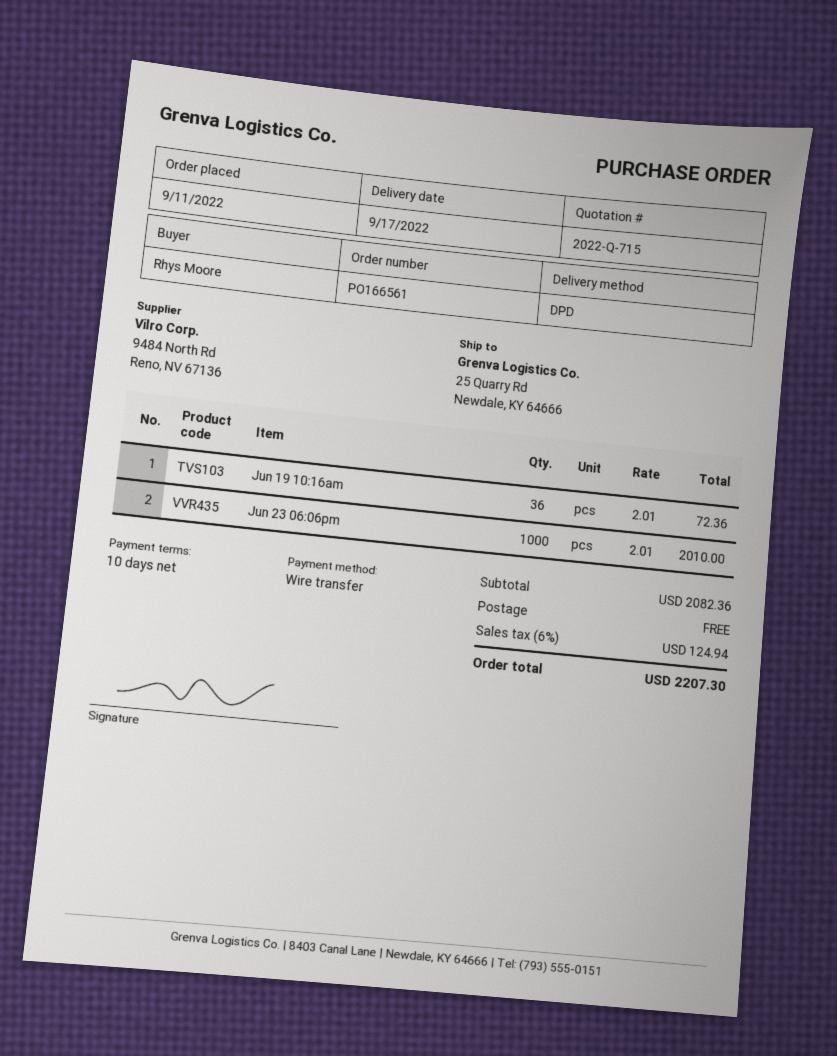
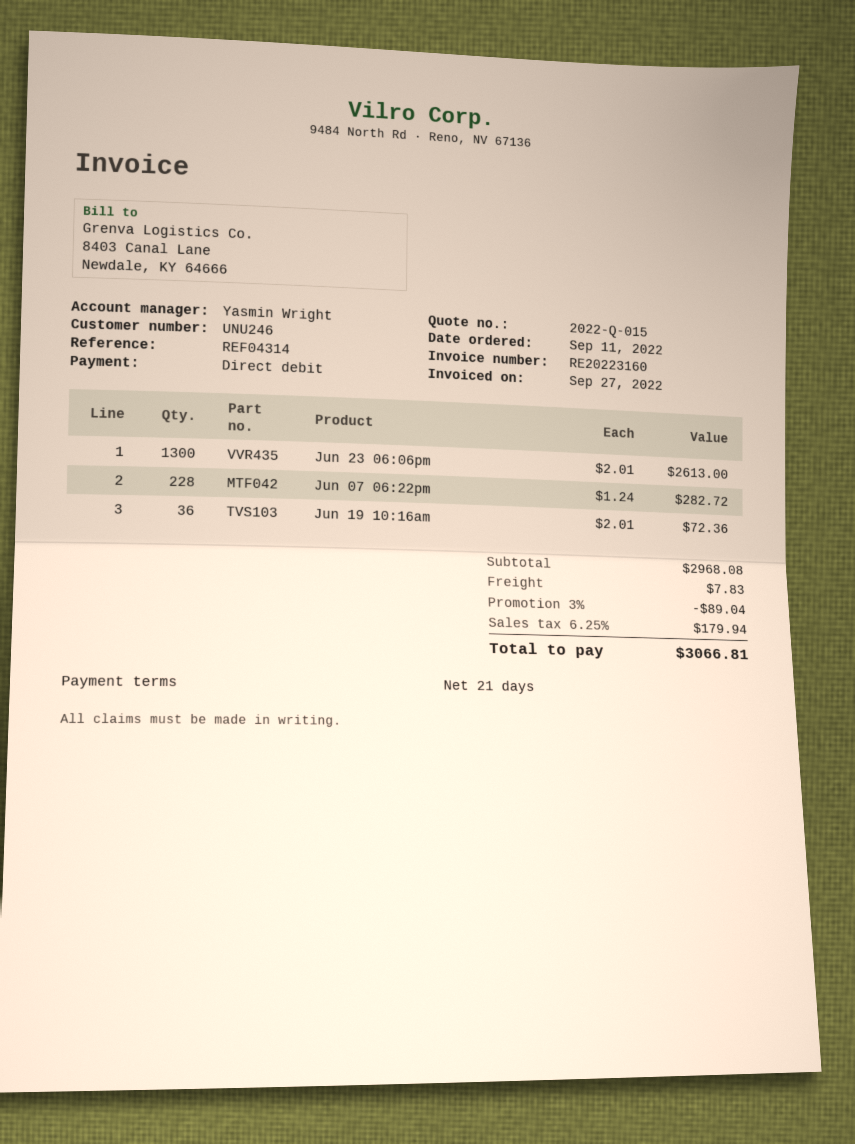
quote number: 2022-Q-715 -> 2022-Q-015
payment terms: 10 days -> 21 days
payment method: bank transfer -> direct debit
Jun 23 06:06pm: 1000 x 2.01 = 2010.00 -> 1300 x 2.01 = 2613.00
Jun 07 06:22pm: none -> 228 x 1.24 = 282.72
subtotal: 2082.36 -> 2968.08
discount: none -> 3% = 89.04
shipping: 0.00 -> 7.83
tax: 6% = 124.94 -> 6.25% = 179.94
total: 2207.30 -> 3066.81

